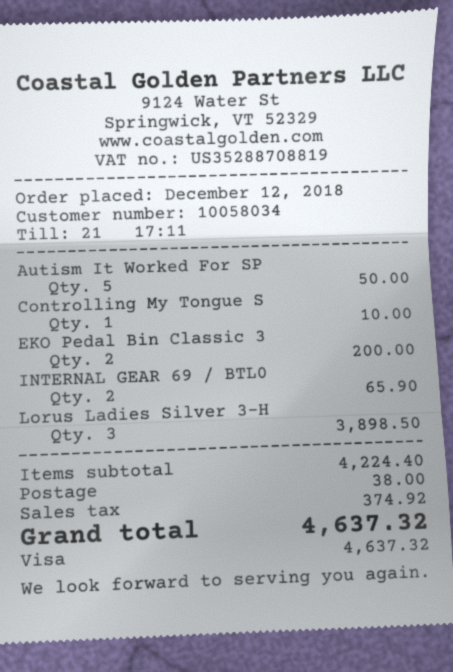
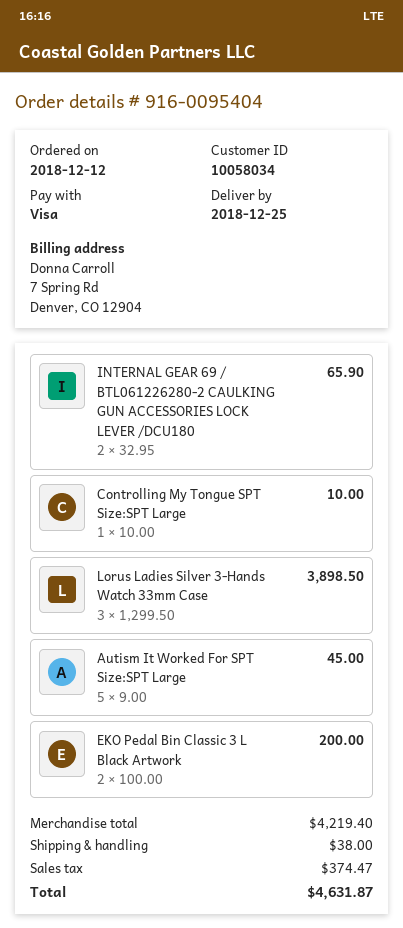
Autism It Worked For SP: 5 for 50.00 -> 5 for 45.00
subtotal: 4224.40 -> 4219.40
tax: 374.92 -> 374.47
total: 4637.32 -> 4631.87

